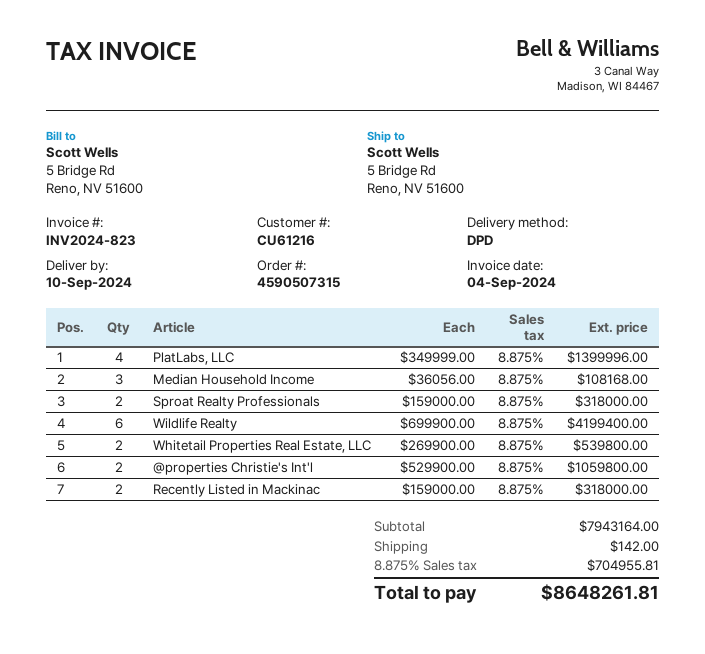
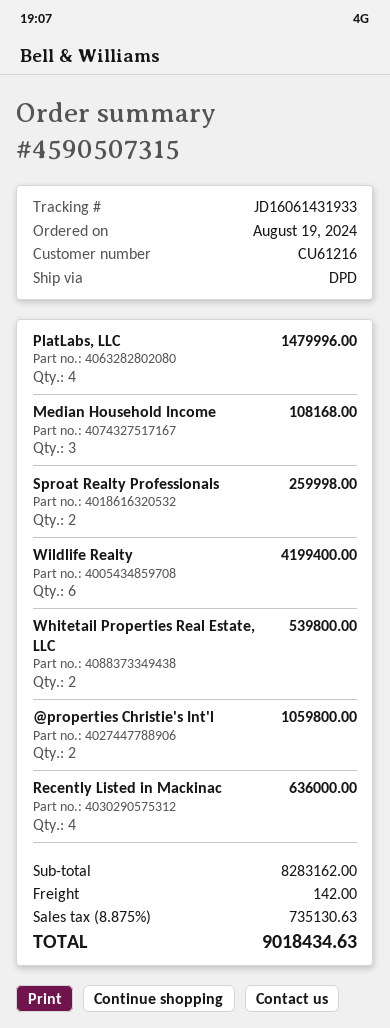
PlatLabs, LLC: 4 for 1399996.00 -> 4 for 1479996.00
Sproat Realty Professionals: 2 for 318000.00 -> 2 for 259998.00
Recently Listed in Mackinac: 2 for 318000.00 -> 4 for 636000.00
subtotal: 7943164.00 -> 8283162.00
tax: 8.875% = 704955.81 -> 8.875% = 735130.63
total: 8648261.81 -> 9018434.63

